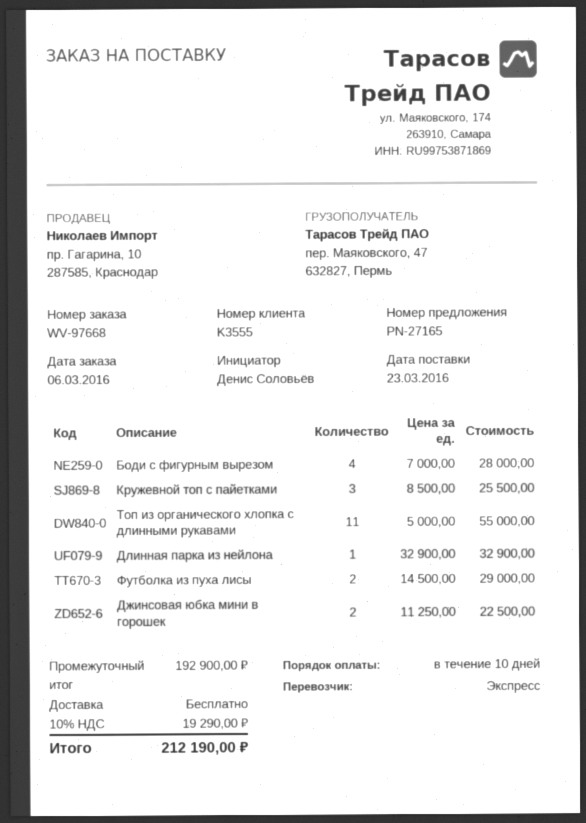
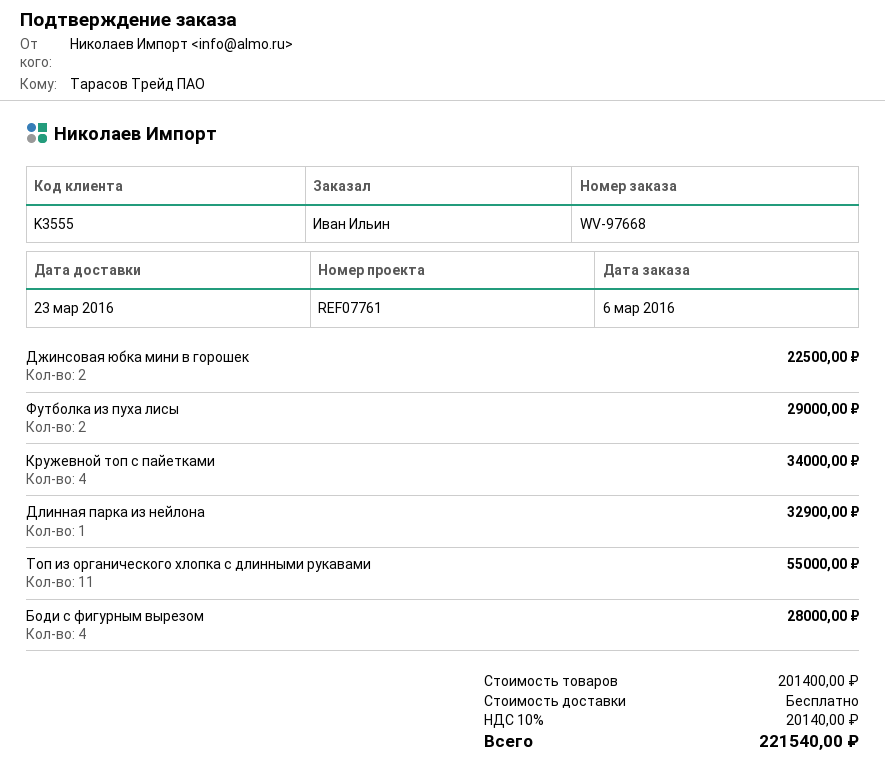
ordered by: Денис Соловьёв -> Иван Ильин
Кружевной топ с пайетками: 3 for 25500.00 -> 4 for 34000.00
subtotal: 192900.00 -> 201400.00
tax: 10% = 19290.00 -> 10% = 20140.00
total: 212190.00 -> 221540.00

